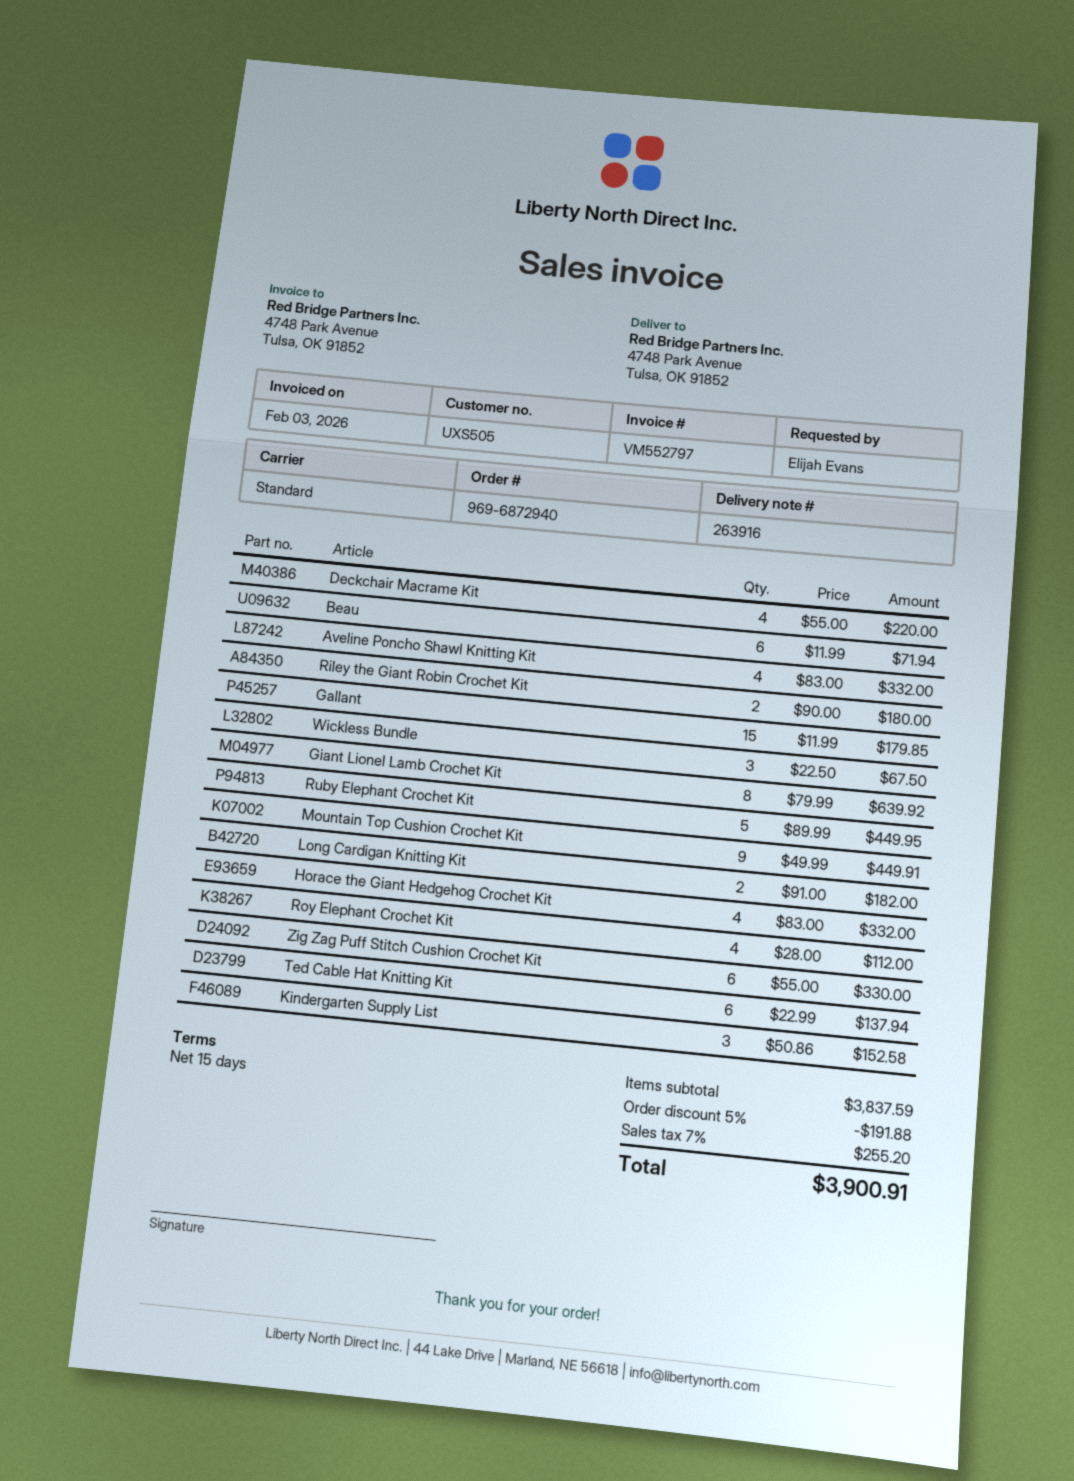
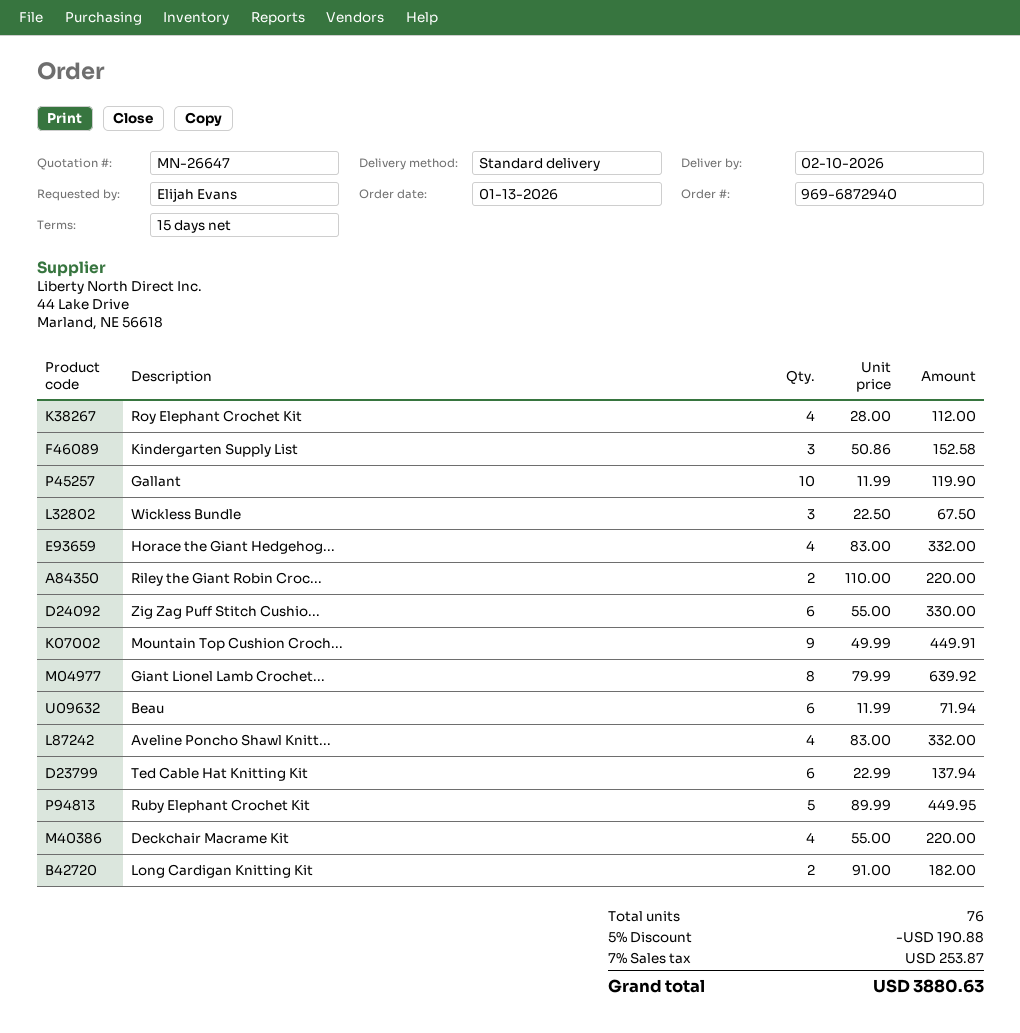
Riley the Giant Robin Crochet Kit: 2 x 90.00 = 180.00 -> 2 x 110.00 = 220.00
Gallant: 15 x 11.99 = 179.85 -> 10 x 11.99 = 119.90
discount: 5% = 191.88 -> 5% = 190.88
tax: 7% = 255.20 -> 7% = 253.87
total: 3900.91 -> 3880.63

